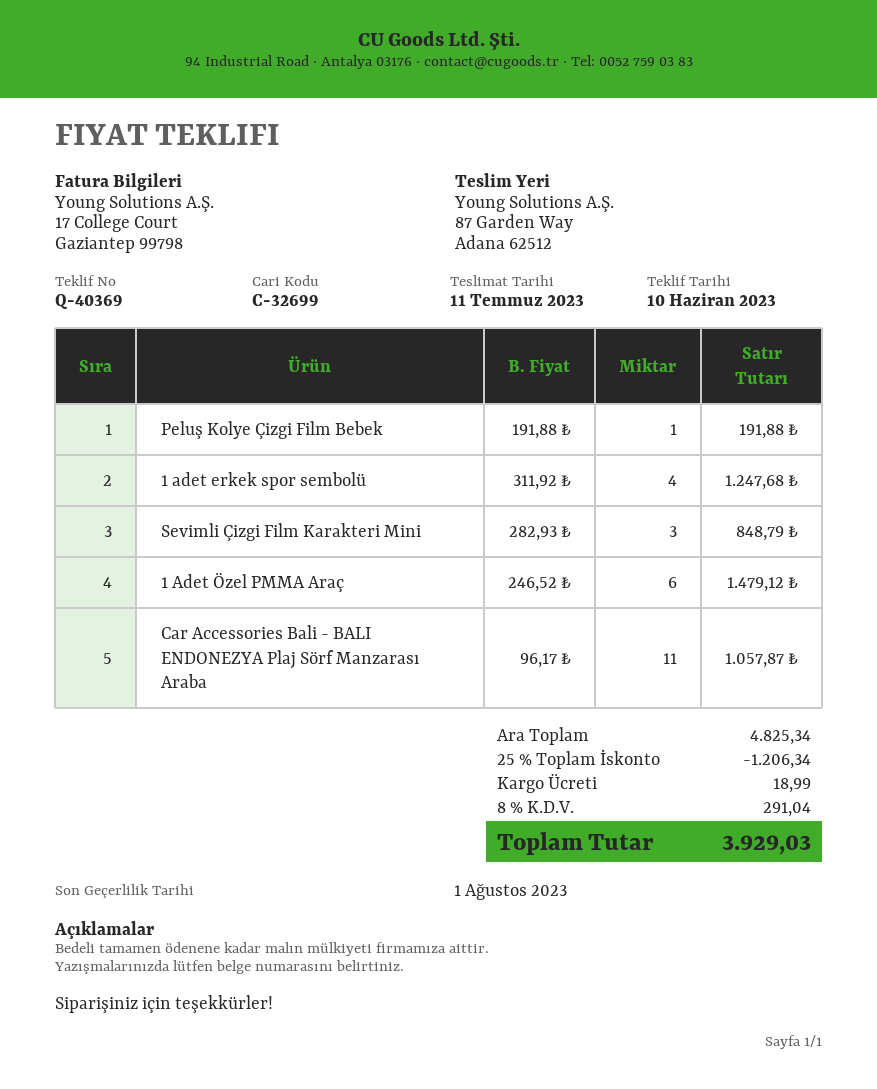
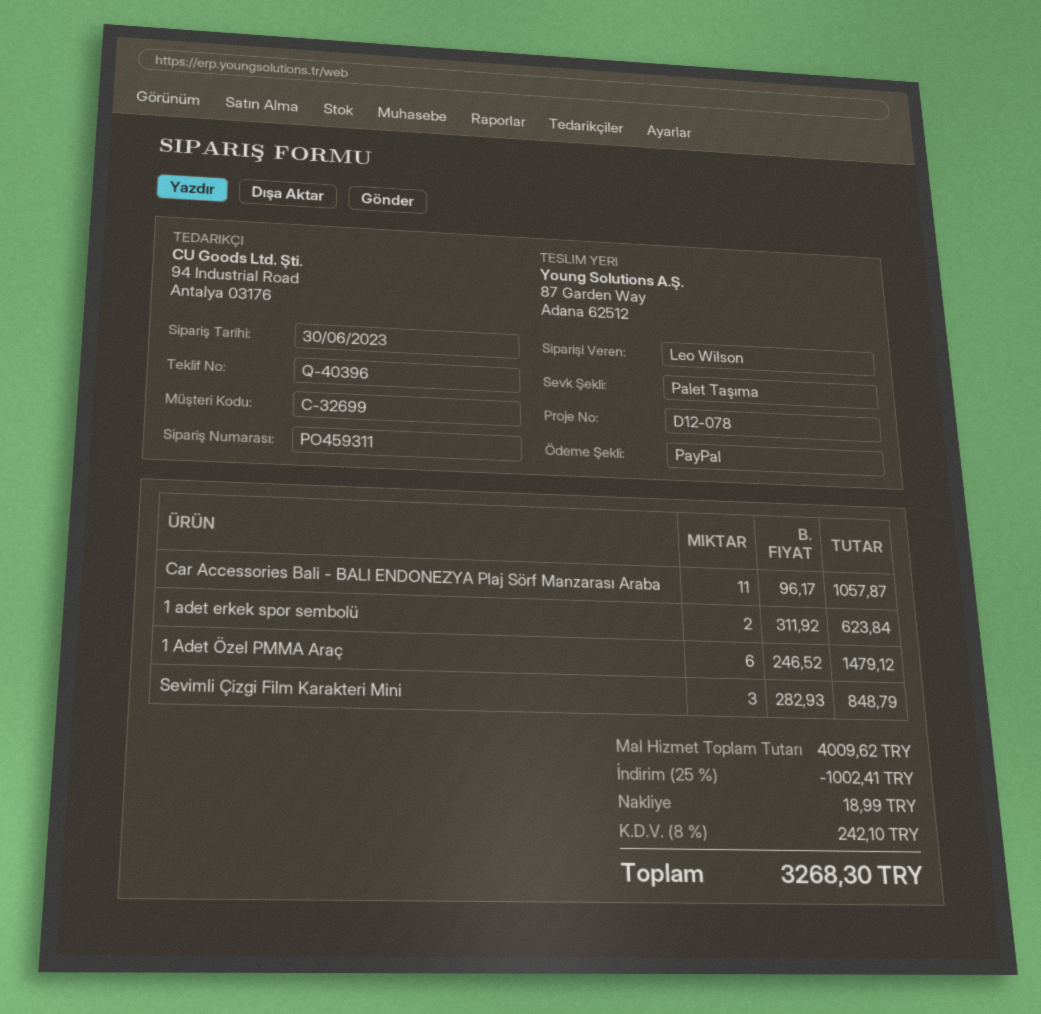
quote number: Q-40369 -> Q-40396
Peluş Kolye Çizgi Film Bebek: 1 x 191.88 = 191.88 -> none
1 adet erkek spor sembolü: 4 x 311.92 = 1247.68 -> 2 x 311.92 = 623.84
subtotal: 4825.34 -> 4009.62
discount: 25% = 1206.34 -> 25% = 1002.41
tax: 8% = 291.04 -> 8% = 242.10
total: 3929.03 -> 3268.30

